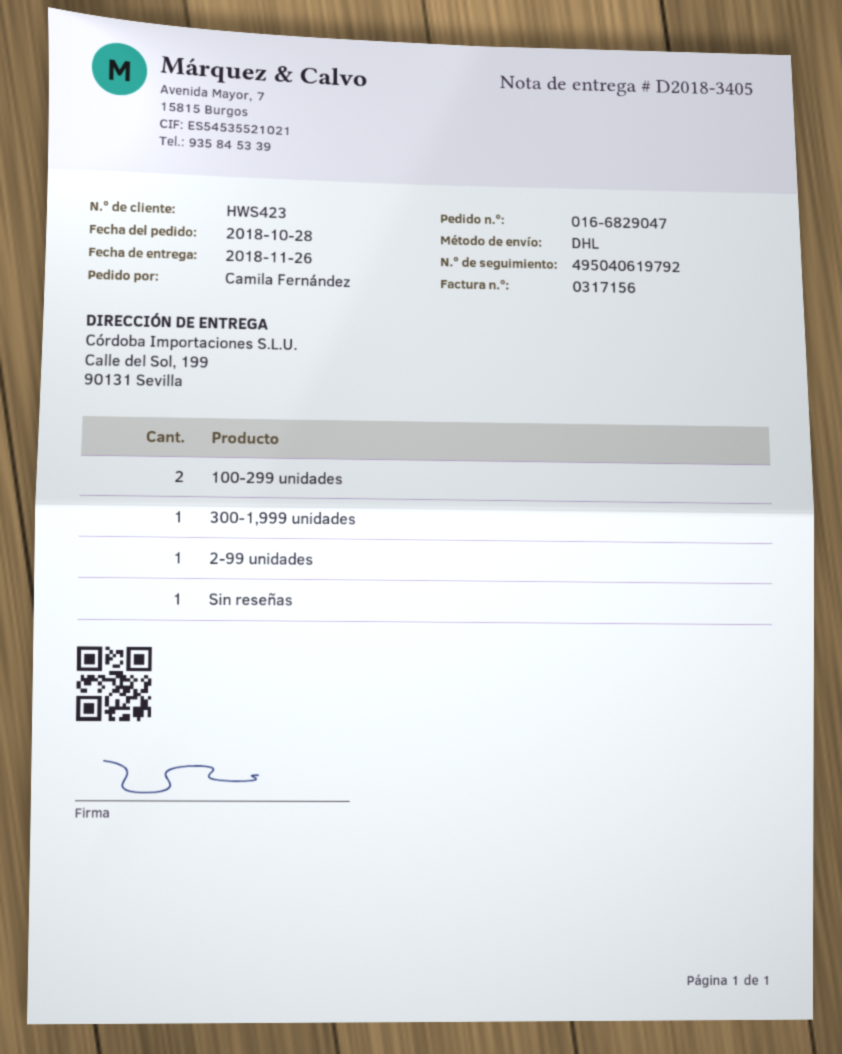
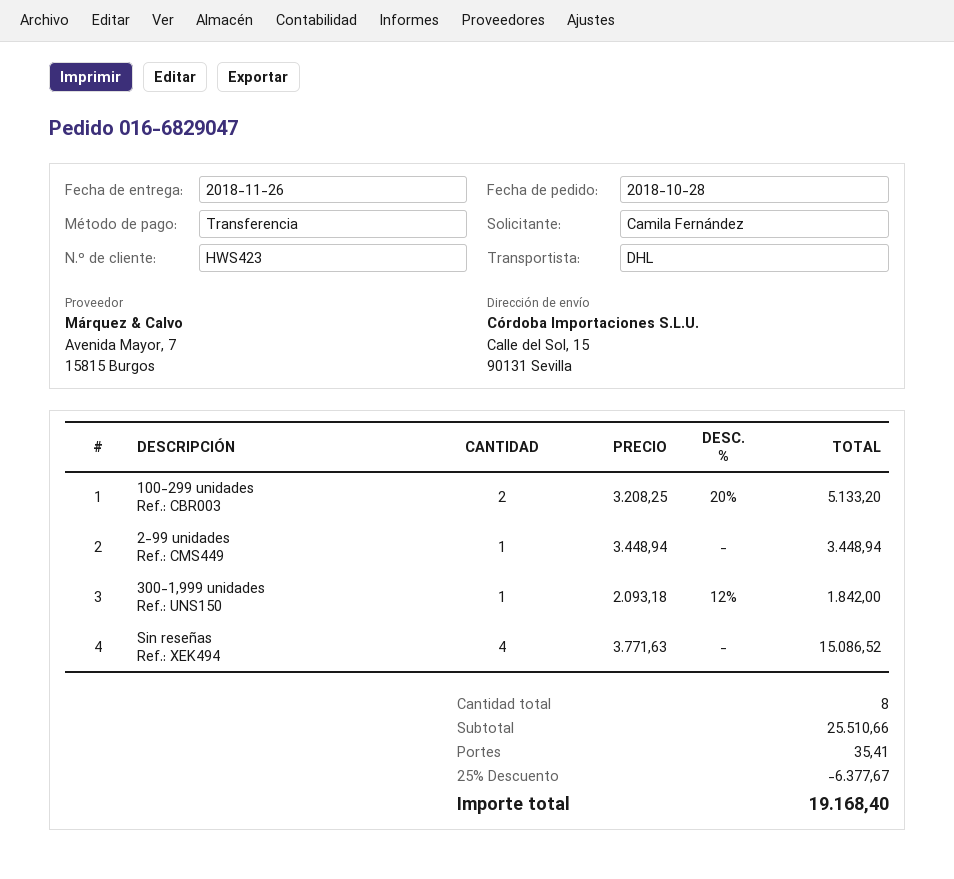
ship to: Calle del Sol, 199, 90131 Sevilla -> Calle del Sol, 15, 90131 Sevilla
Sin reseñas: 1 -> 4

